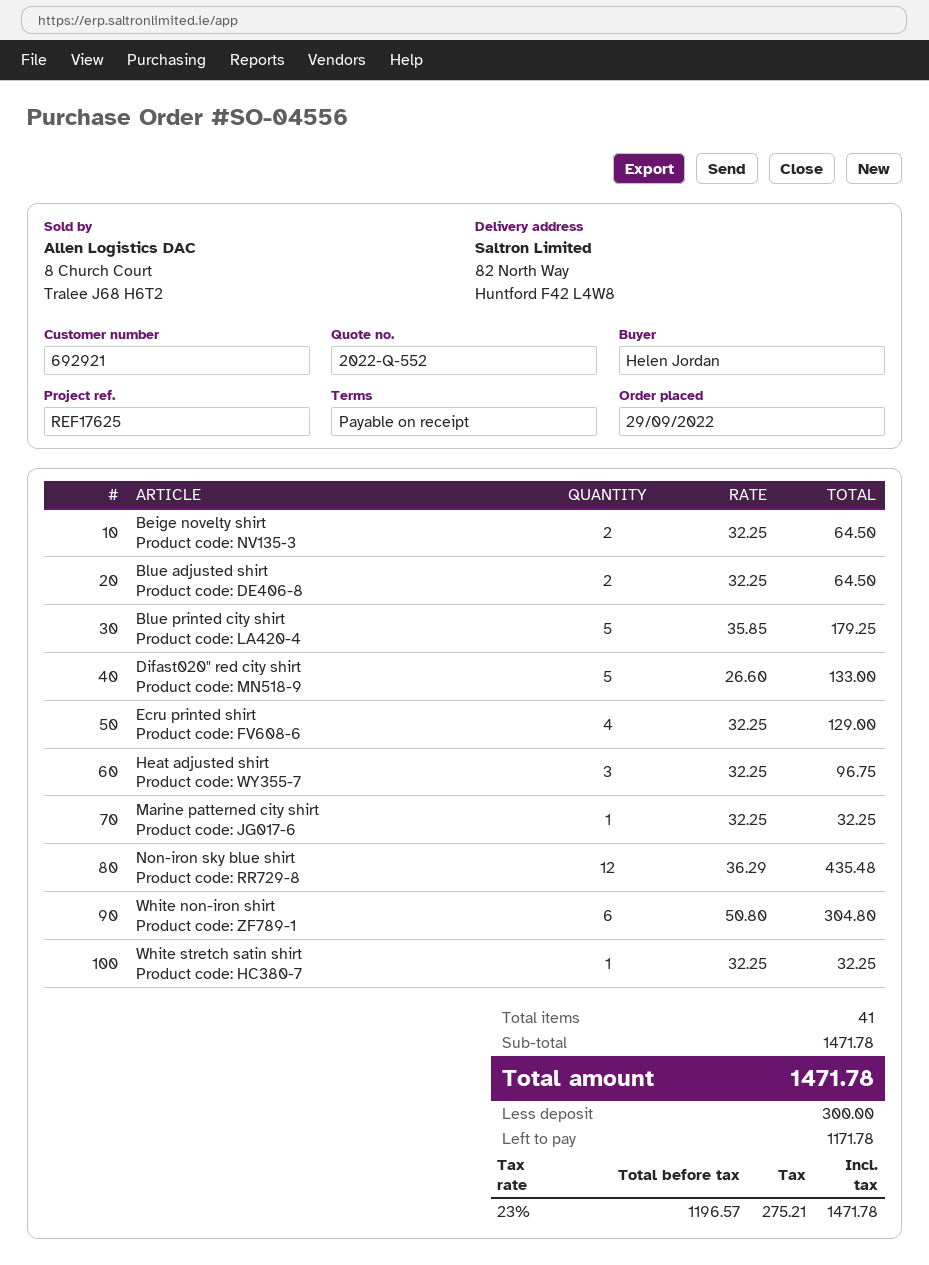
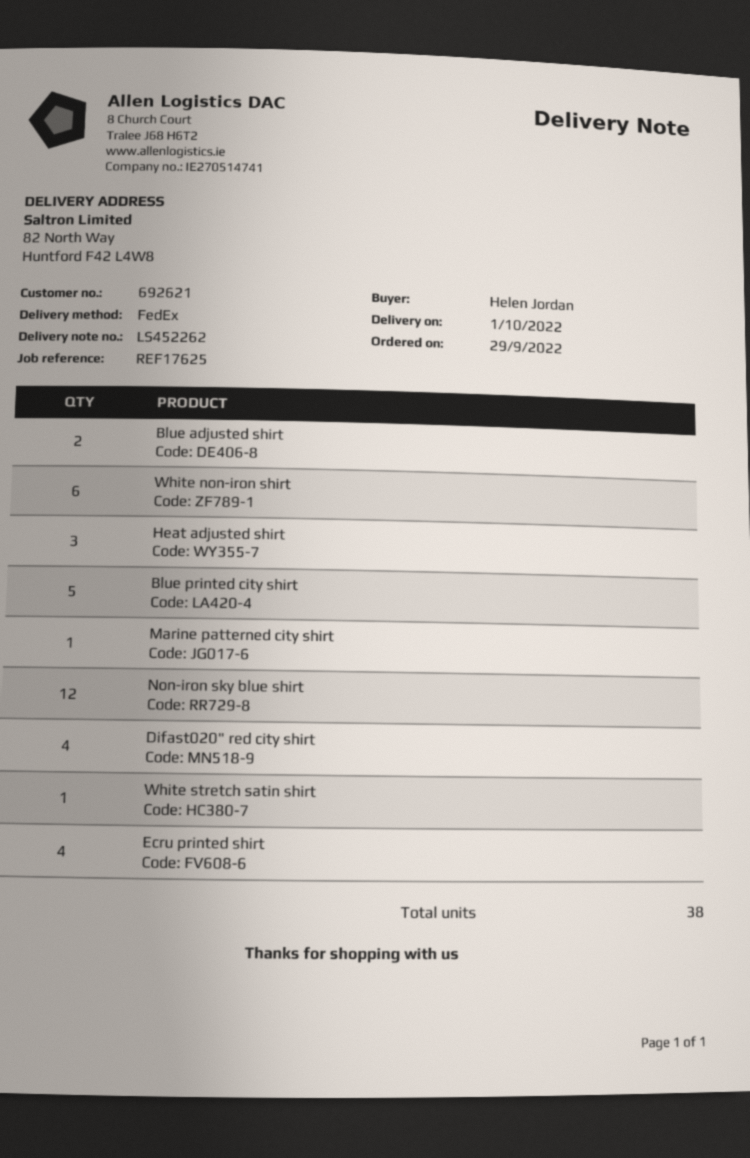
customer number: 692921 -> 692621
Beige novelty shirt: 2 -> none
Difast020" red city shirt: 5 -> 4
total quantity: 41 -> 38

